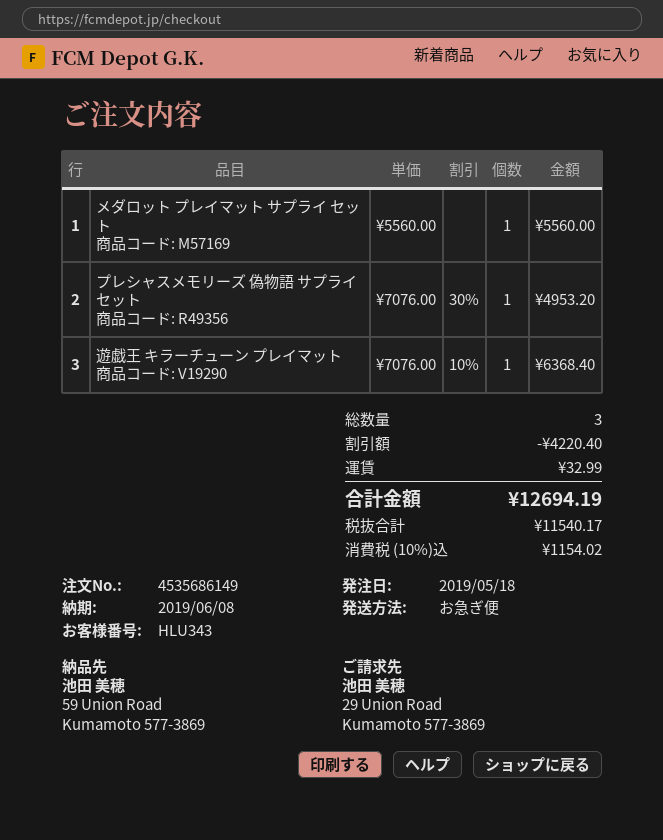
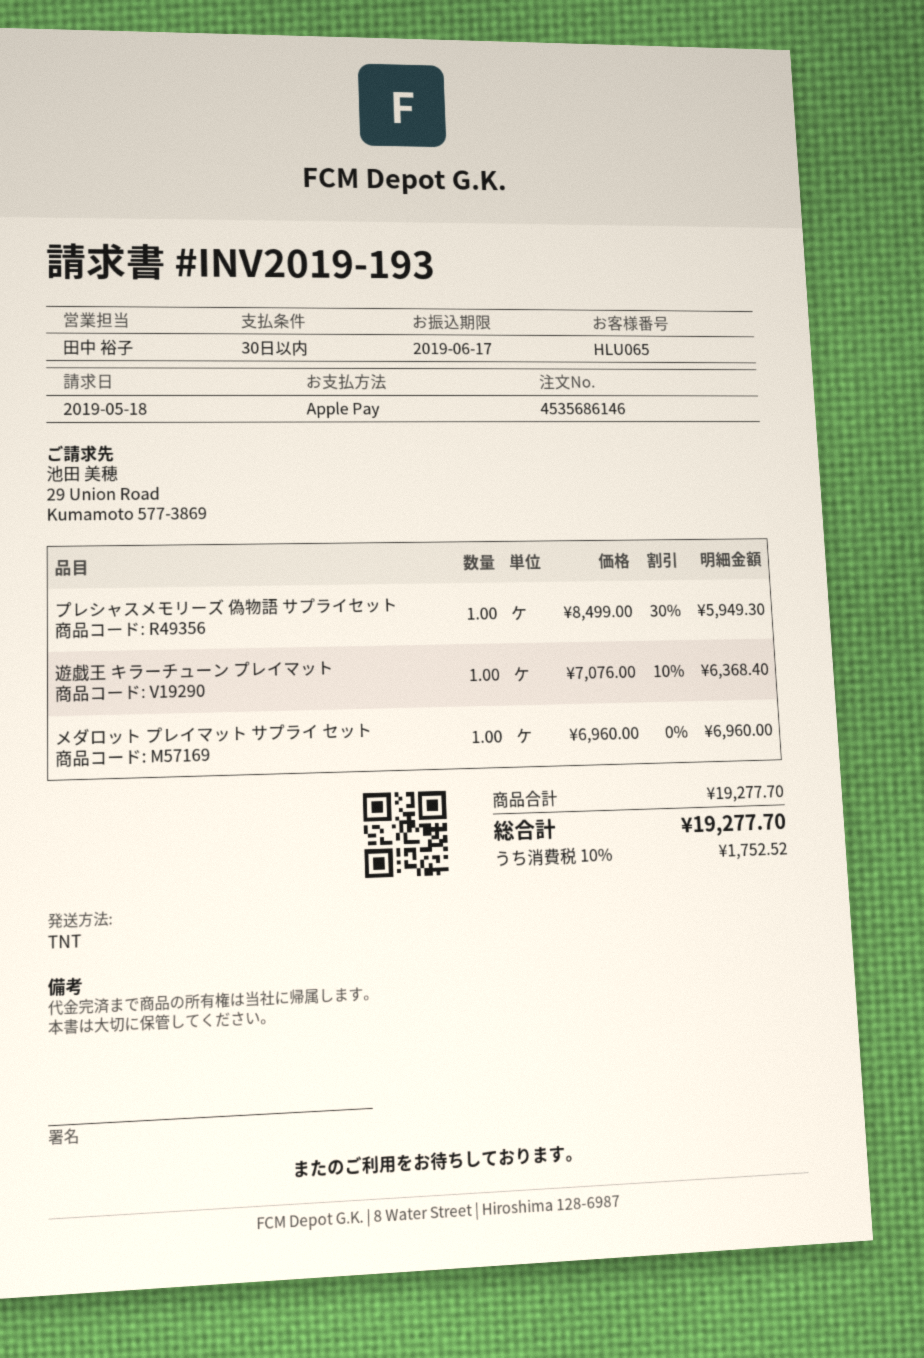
order number: 4535686149 -> 4535686146
customer number: HLU343 -> HLU065
shipping method: express -> TNT
メダロット プレイマット サプライ セット: 1 x 5560.00 = 5560.00 -> 1 x 6960.00 = 6960.00
プレシャスメモリーズ 偽物語 サプライセット: 1 x 7076.00 - 30% = 4953.20 -> 1 x 8499.00 - 30% = 5949.30
discount: 4220.40 -> none
shipping: 32.99 -> none
tax: 10% = 1154.02 -> 10% = 1752.52
total: 12694.19 -> 19277.70

